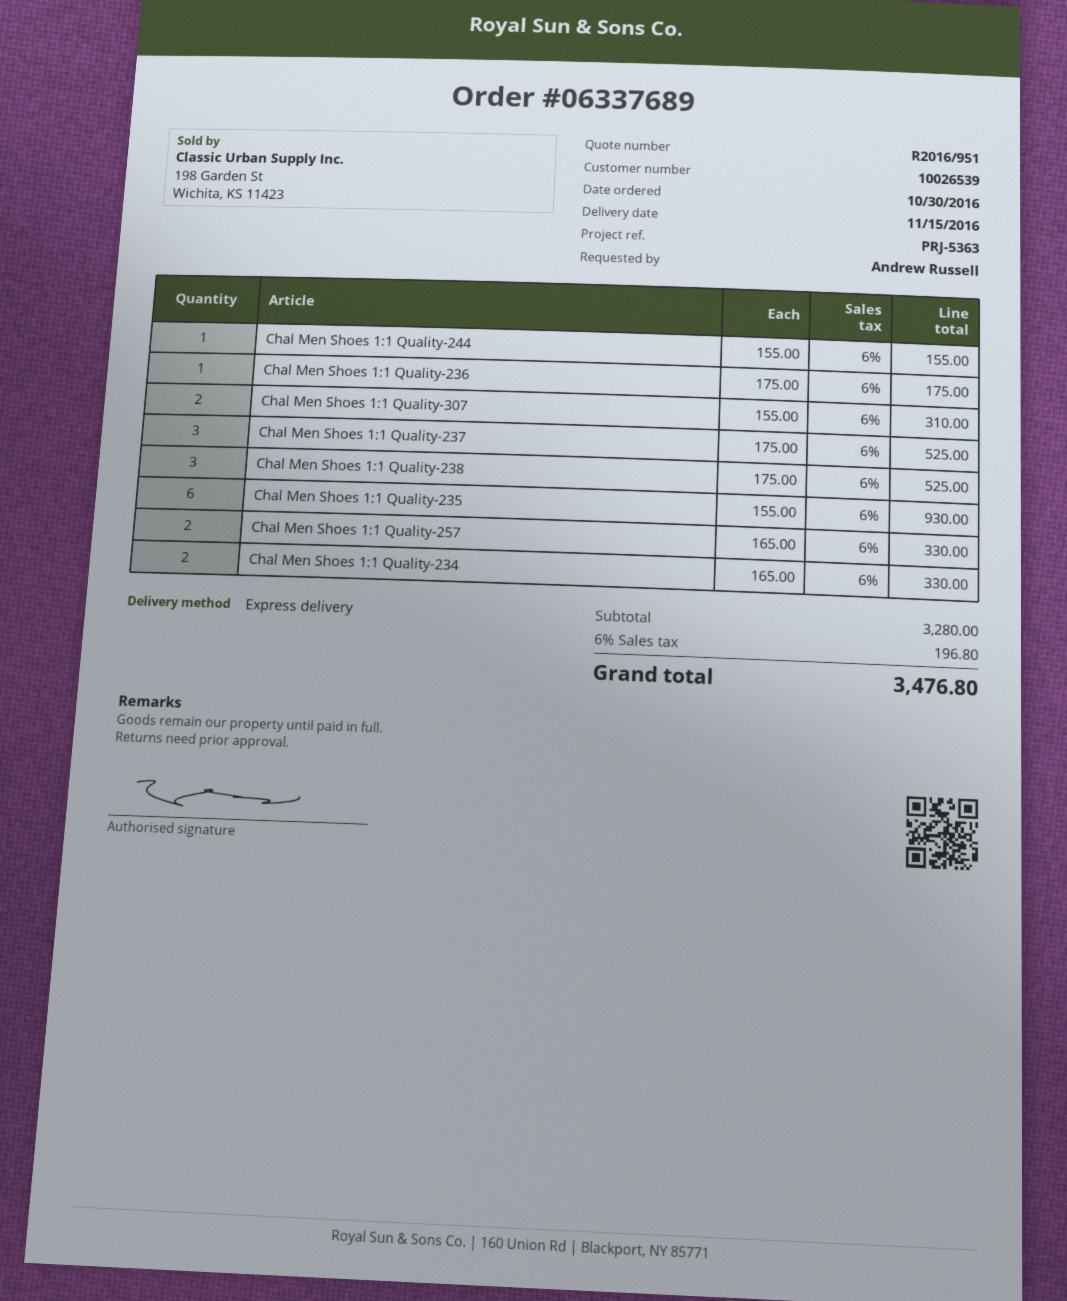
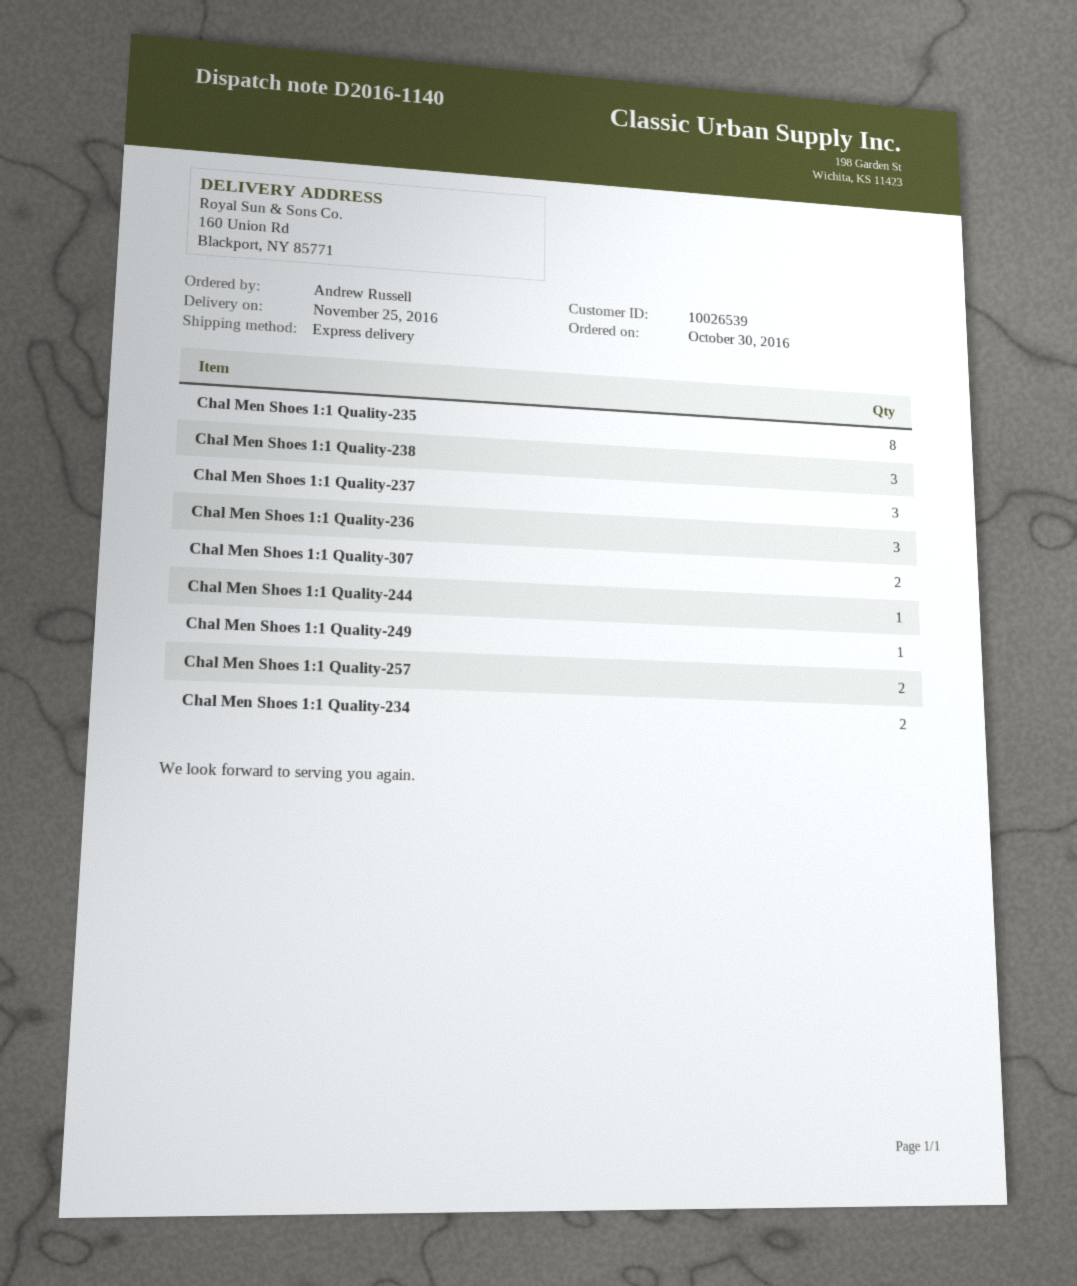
delivery date: 2016-11-15 -> 2016-11-25
Chal Men Shoes 1:1 Quality-236: 1 -> 3
Chal Men Shoes 1:1 Quality-235: 6 -> 8
Chal Men Shoes 1:1 Quality-249: none -> 1

